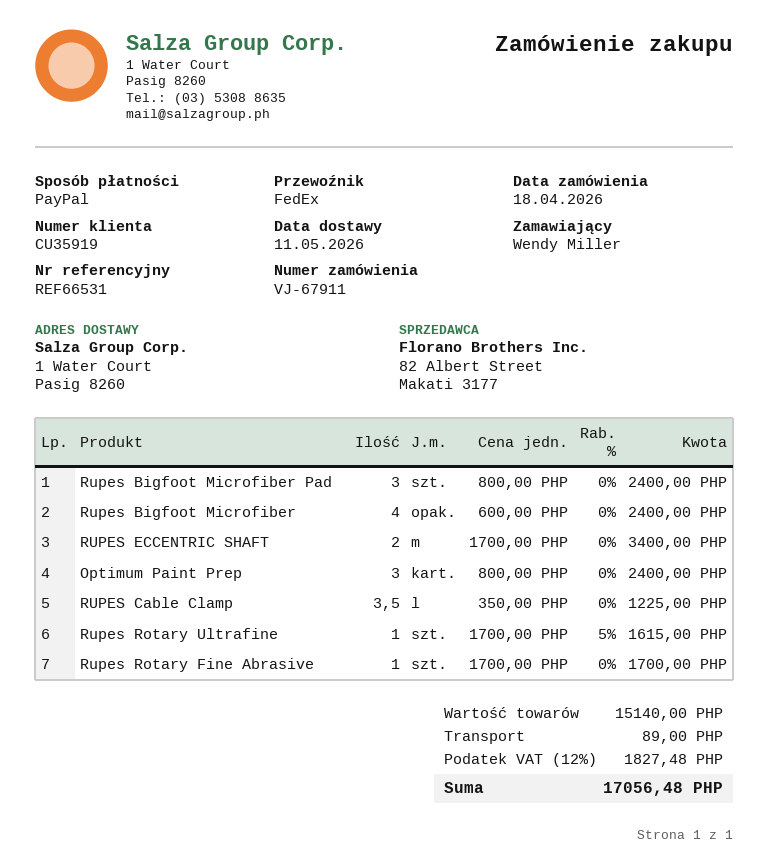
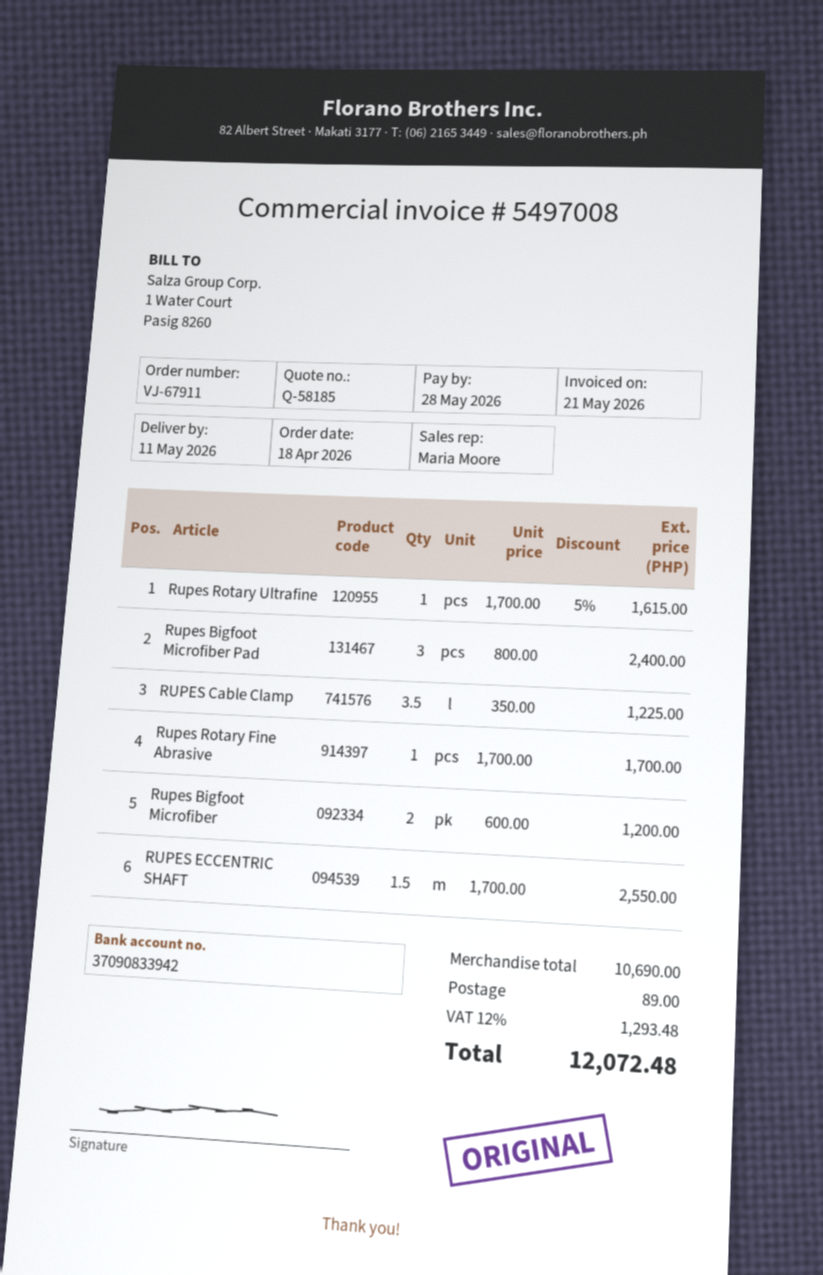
Rupes Bigfoot Microfiber: 4 x 600.00 = 2400.00 -> 2 x 600.00 = 1200.00
RUPES ECCENTRIC SHAFT: 2 x 1700.00 = 3400.00 -> 1.5 x 1700.00 = 2550.00
Optimum Paint Prep: 3 x 800.00 = 2400.00 -> none
subtotal: 15140.00 -> 10690.00
tax: 12% = 1827.48 -> 12% = 1293.48
total: 17056.48 -> 12072.48

